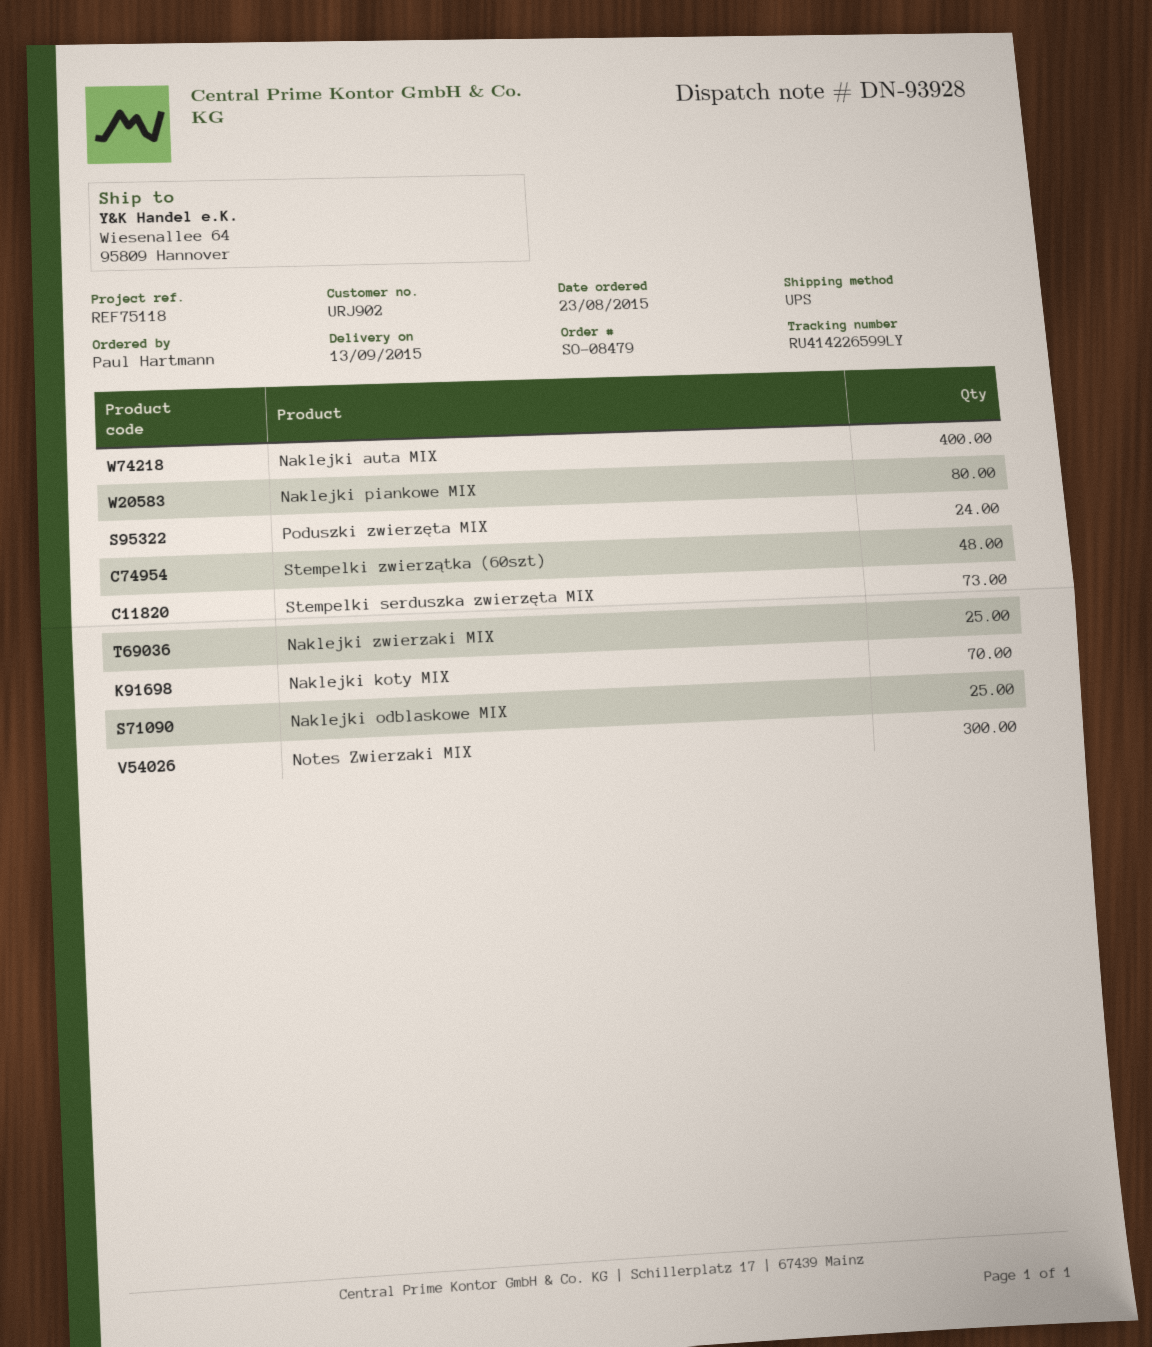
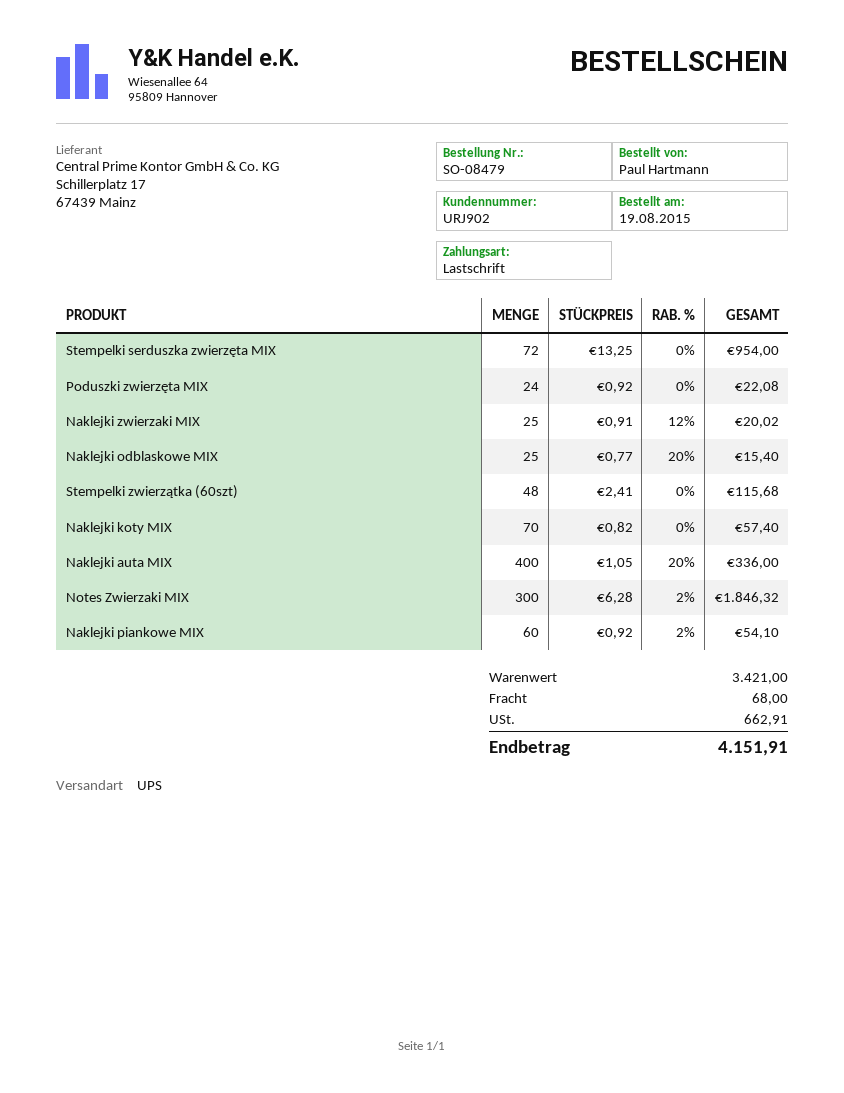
order date: 2015-08-23 -> 2015-08-19
Naklejki piankowe MIX: 80 -> 60
Stempelki serduszka zwierzęta MIX: 73 -> 72

